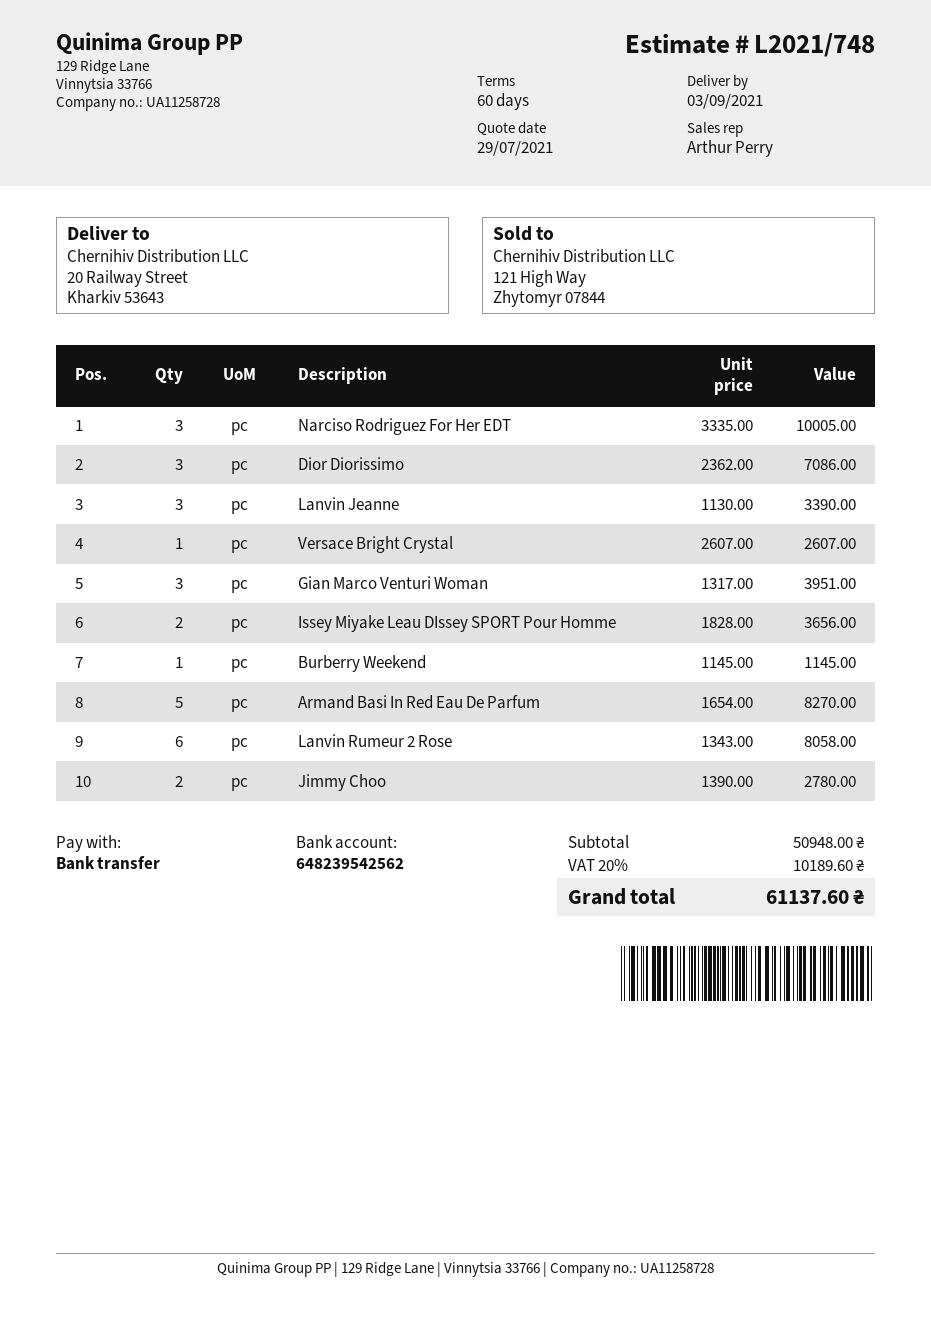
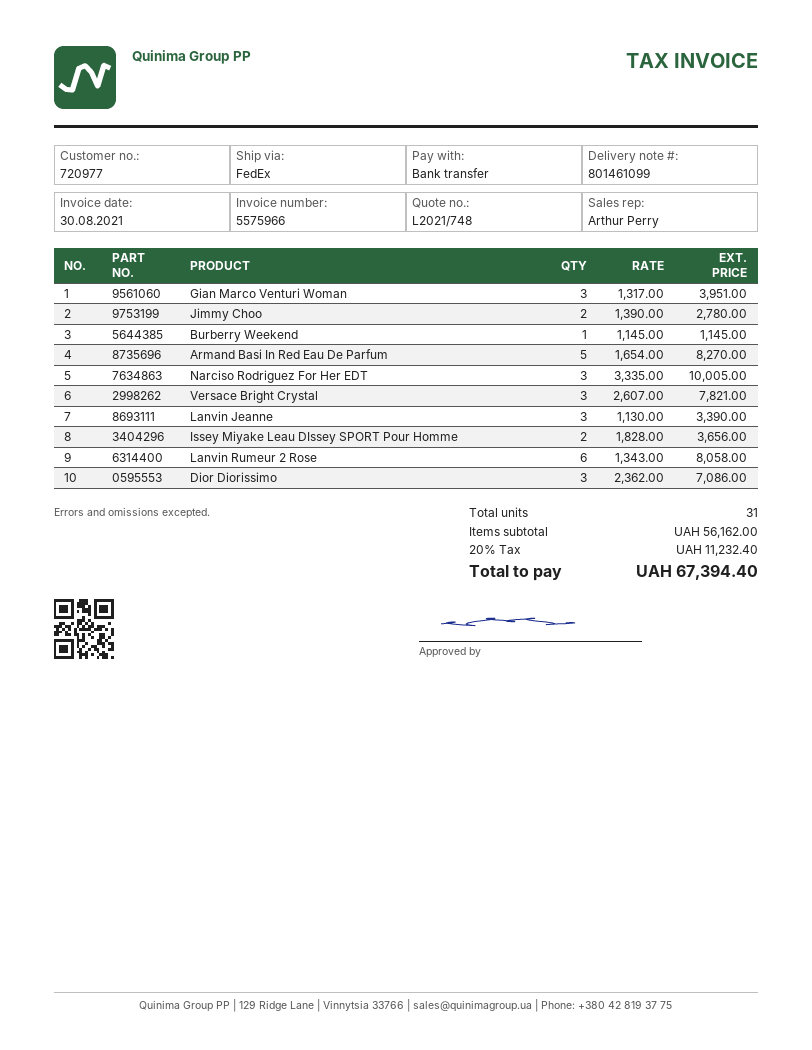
Versace Bright Crystal: 1 x 2607.00 = 2607.00 -> 3 x 2607.00 = 7821.00
subtotal: 50948.00 -> 56162.00
tax: 20% = 10189.60 -> 20% = 11232.40
total: 61137.60 -> 67394.40

